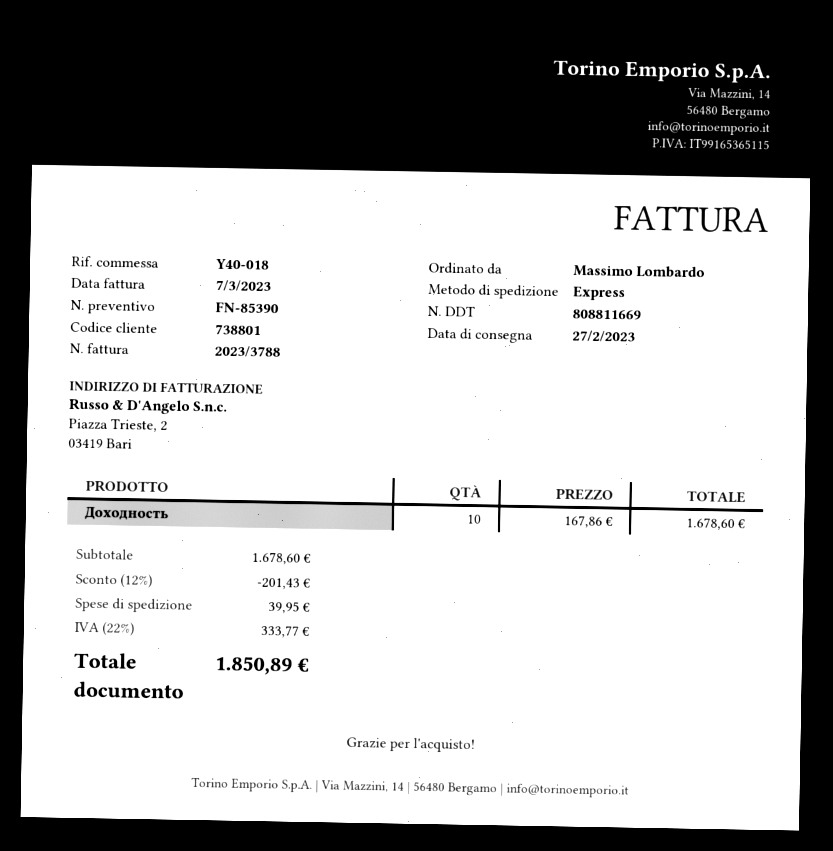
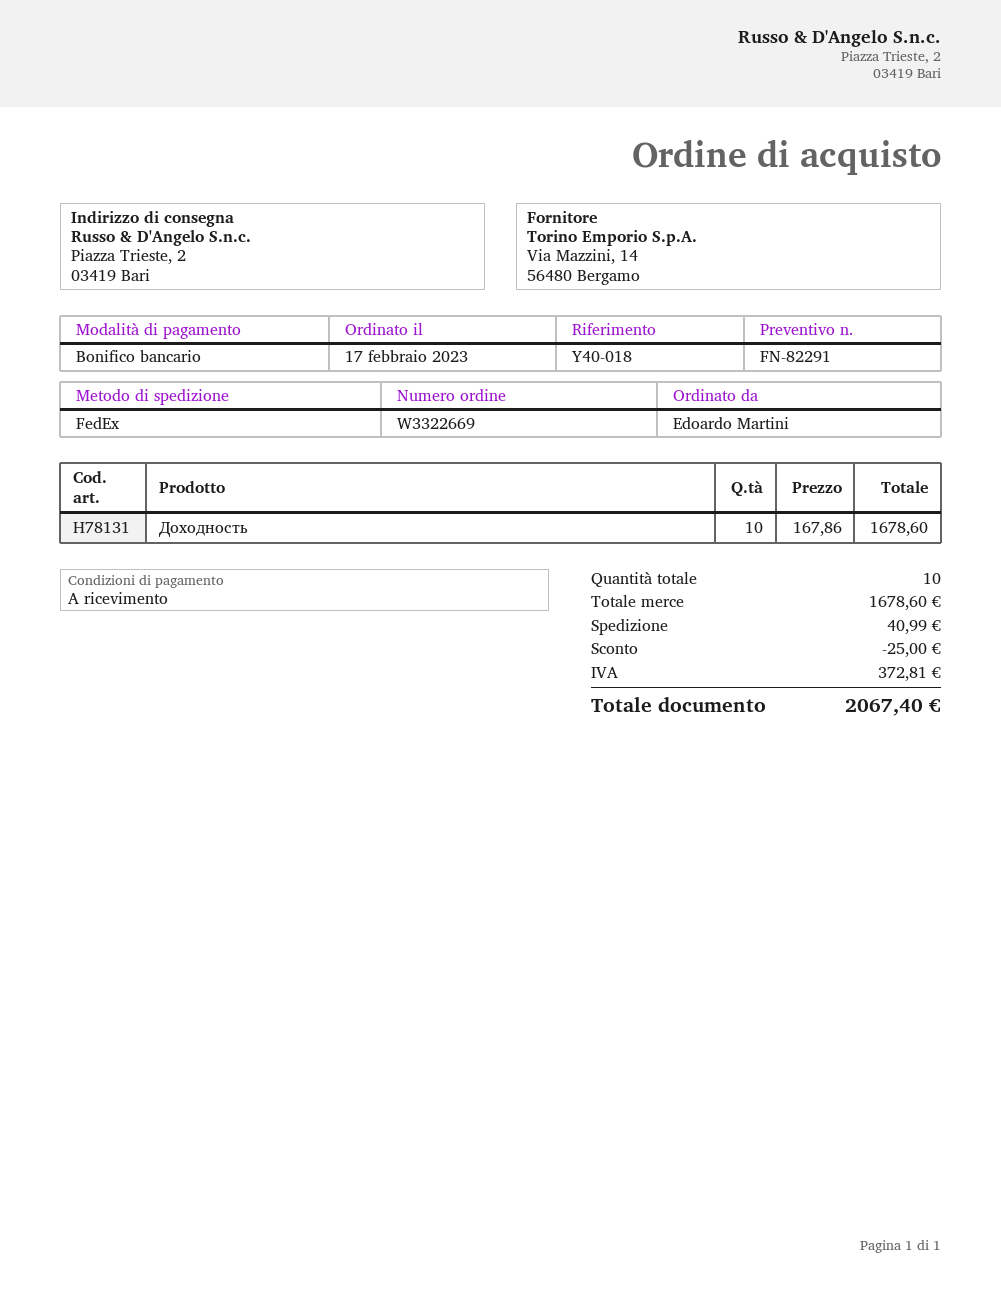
quote number: FN-85390 -> FN-82291
ordered by: Massimo Lombardo -> Edoardo Martini
shipping method: express -> FedEx
discount: 201.43 -> 25.00
shipping: 39.95 -> 40.99
tax: 333.77 -> 372.81
total: 1850.89 -> 2067.40

